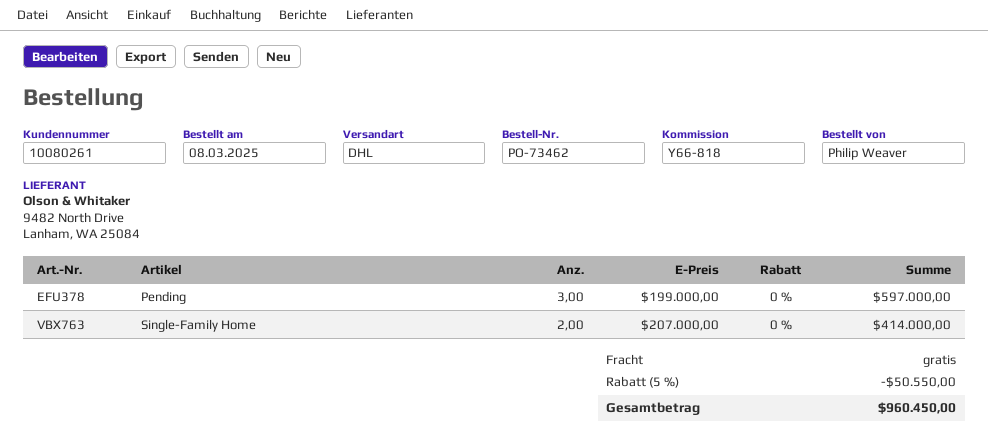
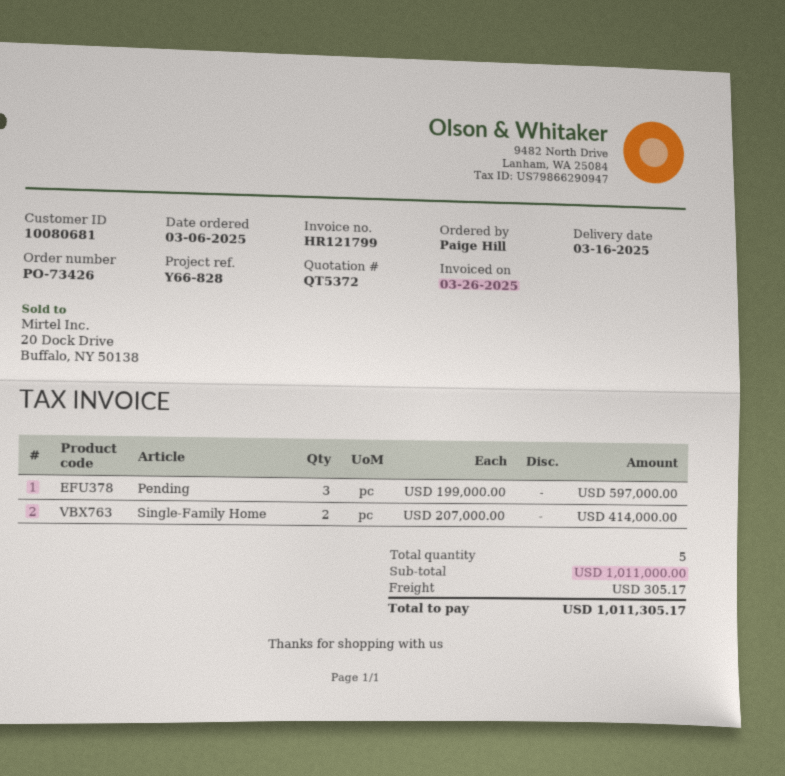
order number: PO-73462 -> PO-73426
order date: 2025-03-08 -> 2025-03-06
customer number: 10080261 -> 10080681
reference: Y66-818 -> Y66-828
ordered by: Philip Weaver -> Paige Hill
discount: 5% = 50550.00 -> none
shipping: 0.00 -> 305.17
total: 960450.00 -> 1011305.17

